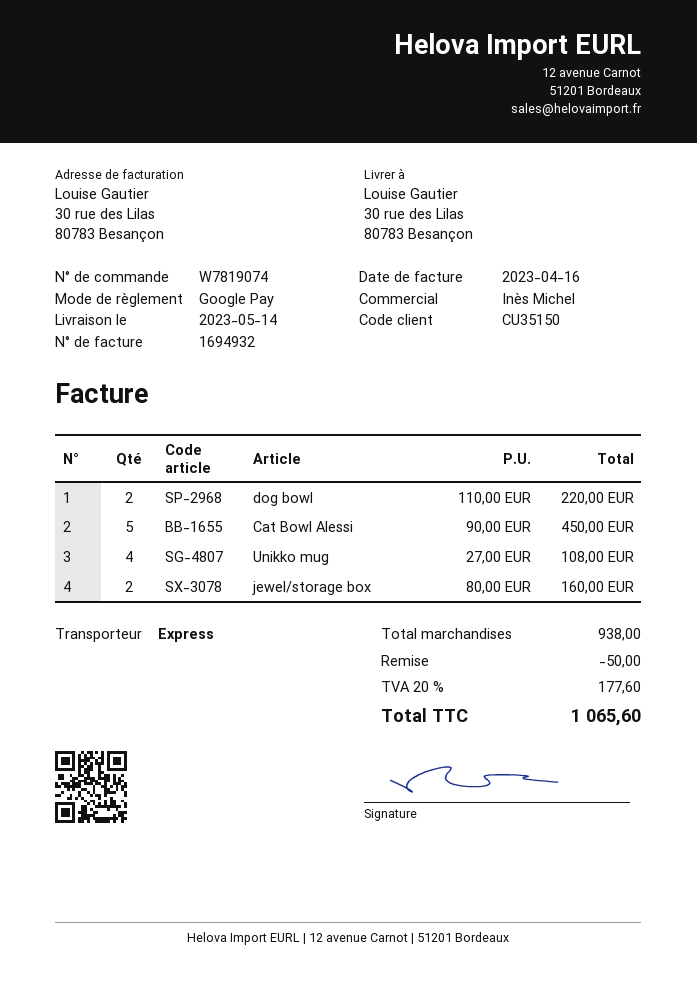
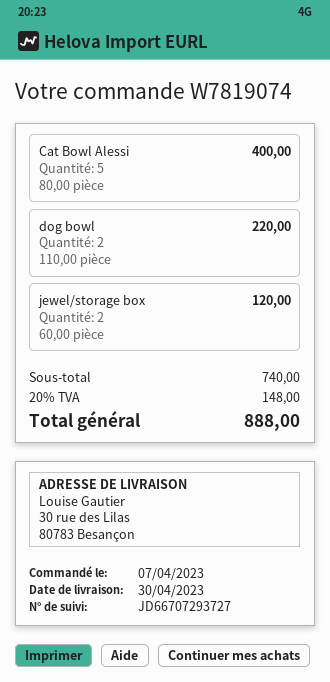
delivery date: 2023-05-14 -> 2023-04-30
Cat Bowl Alessi: 5 x 90.00 = 450.00 -> 5 x 80.00 = 400.00
Unikko mug: 4 x 27.00 = 108.00 -> none
jewel/storage box: 2 x 80.00 = 160.00 -> 2 x 60.00 = 120.00
subtotal: 938.00 -> 740.00
discount: 50.00 -> none
tax: 20% = 177.60 -> 20% = 148.00
total: 1065.60 -> 888.00

